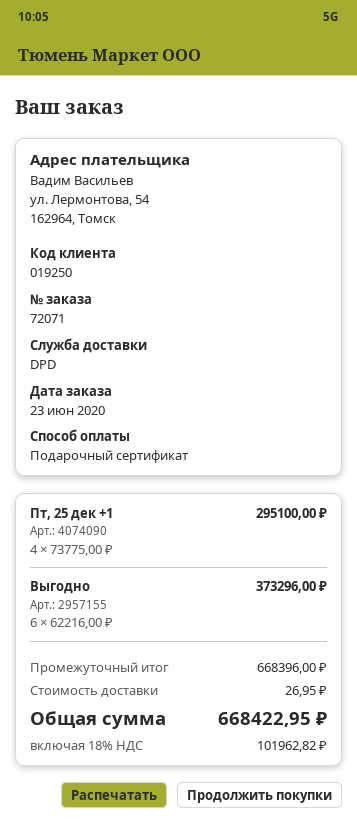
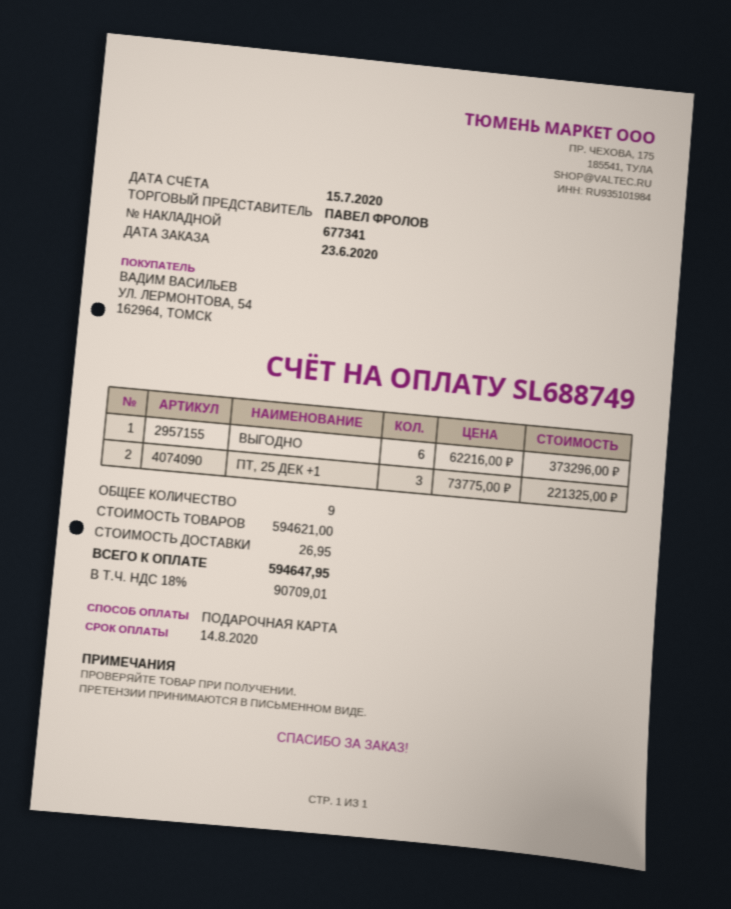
Пт, 25 дек +1: 4 x 73775.00 = 295100.00 -> 3 x 73775.00 = 221325.00
subtotal: 668396.00 -> 594621.00
tax: 18% = 101962.82 -> 18% = 90709.01
total: 668422.95 -> 594647.95

